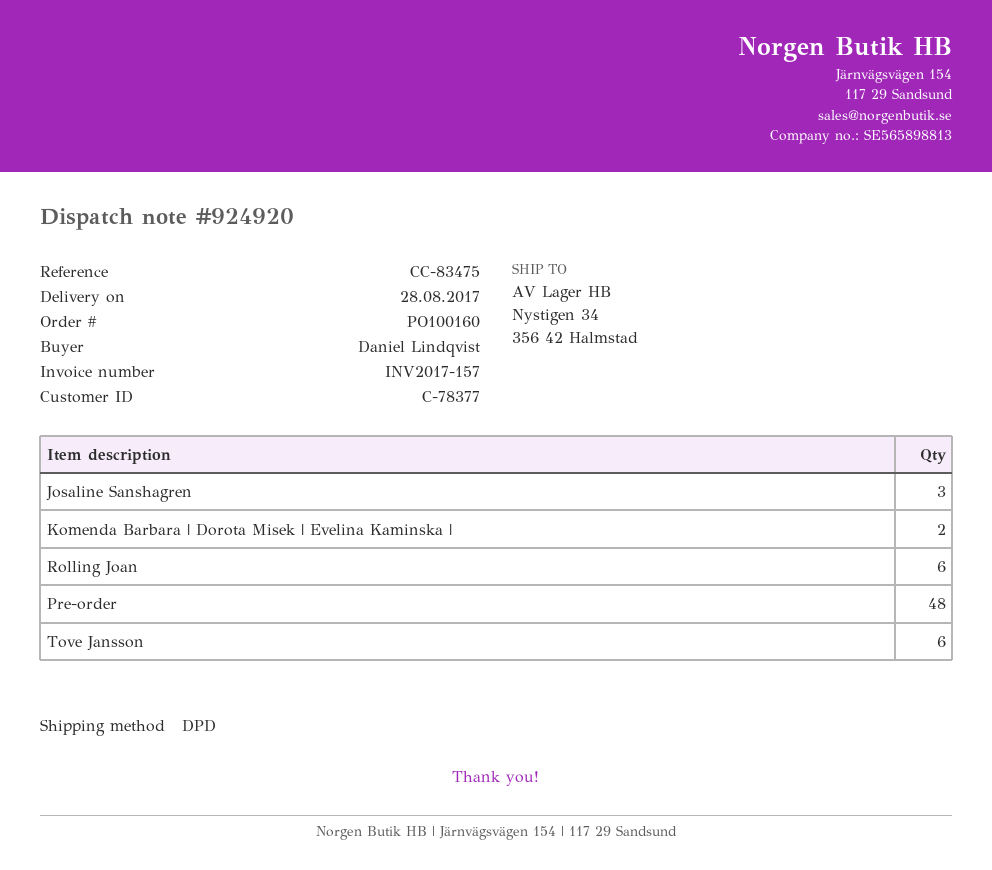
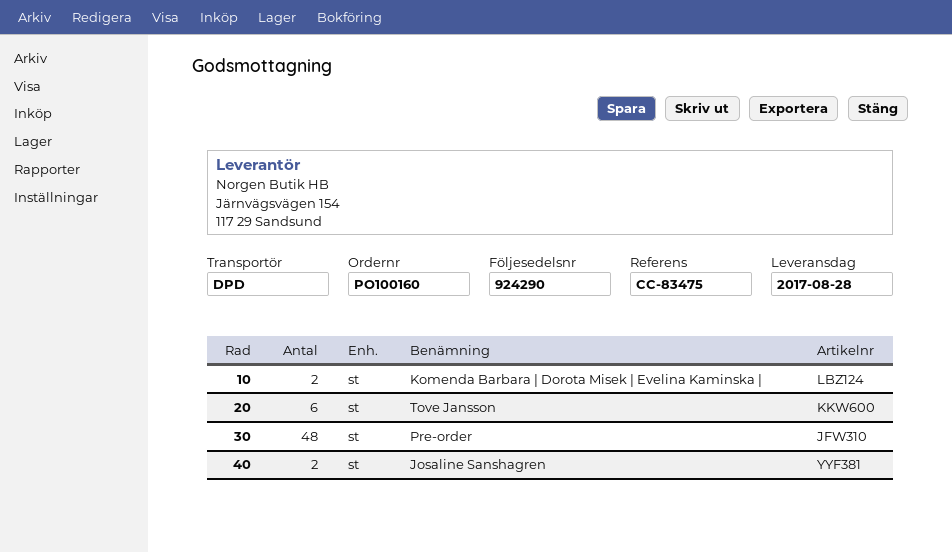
delivery note number: 924920 -> 924290
Josaline Sanshagren: 3 -> 2
Rolling Joan: 6 -> none

